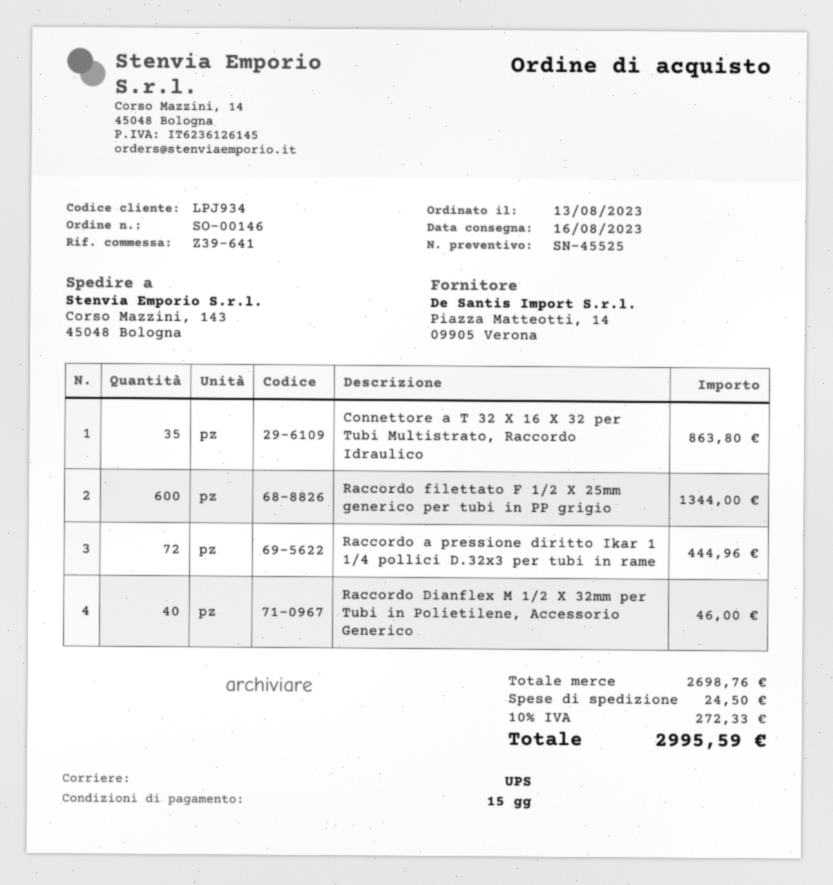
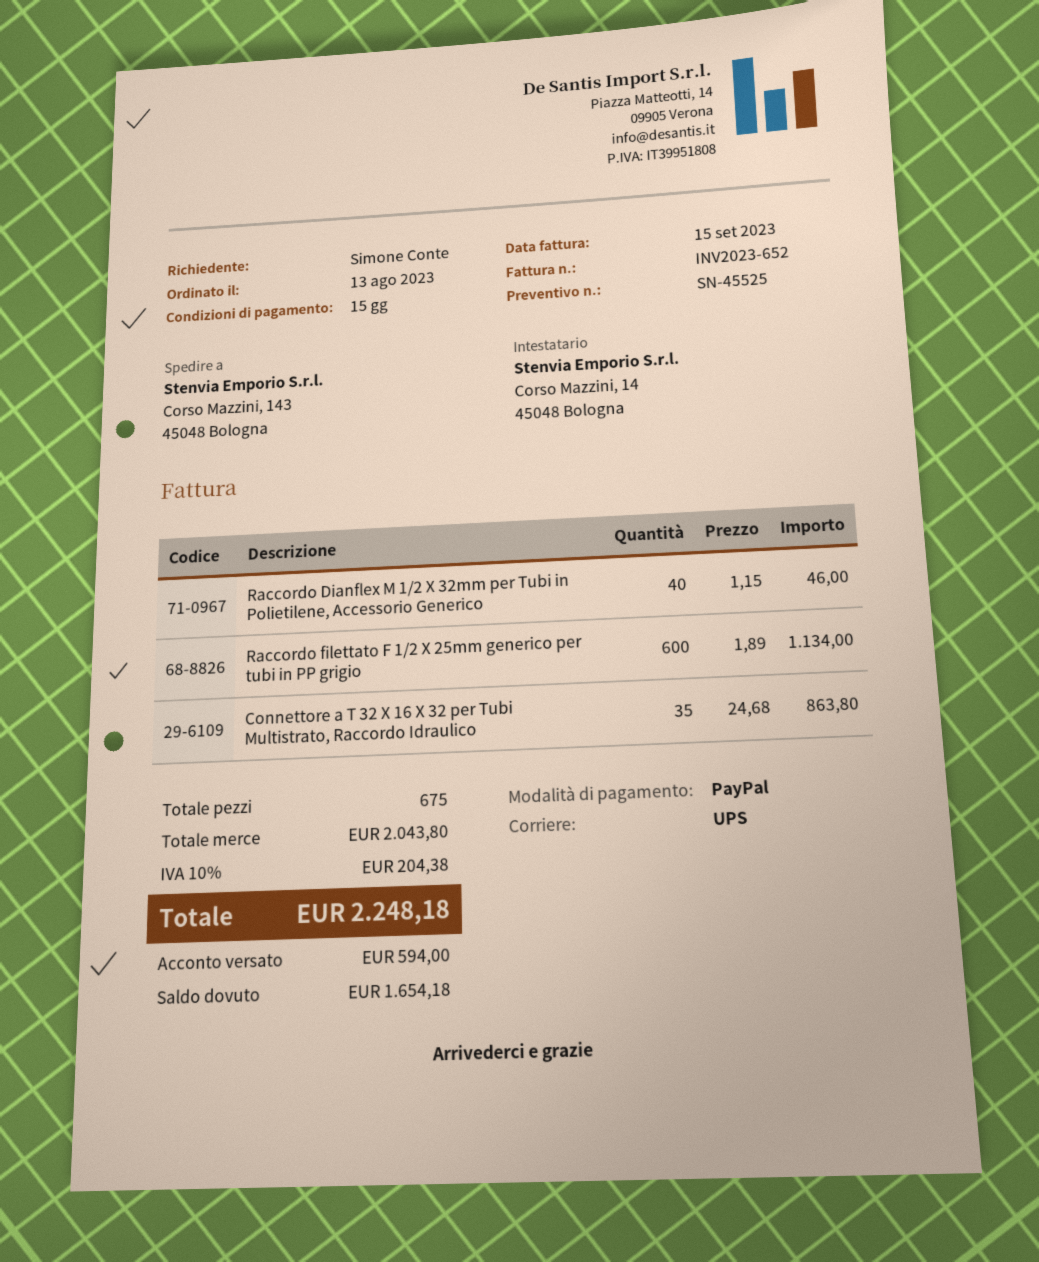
Raccordo filettato F 1/2 X 25mm generico per tubi in PP grigio: 600 for 1344.00 -> 600 for 1134.00
Raccordo a pressione diritto Ikar 1 1/4 pollici D.32x3 per tubi in rame: 72 for 444.96 -> none
subtotal: 2698.76 -> 2043.80
shipping: 24.50 -> none
tax: 10% = 272.33 -> 10% = 204.38
total: 2995.59 -> 2248.18

